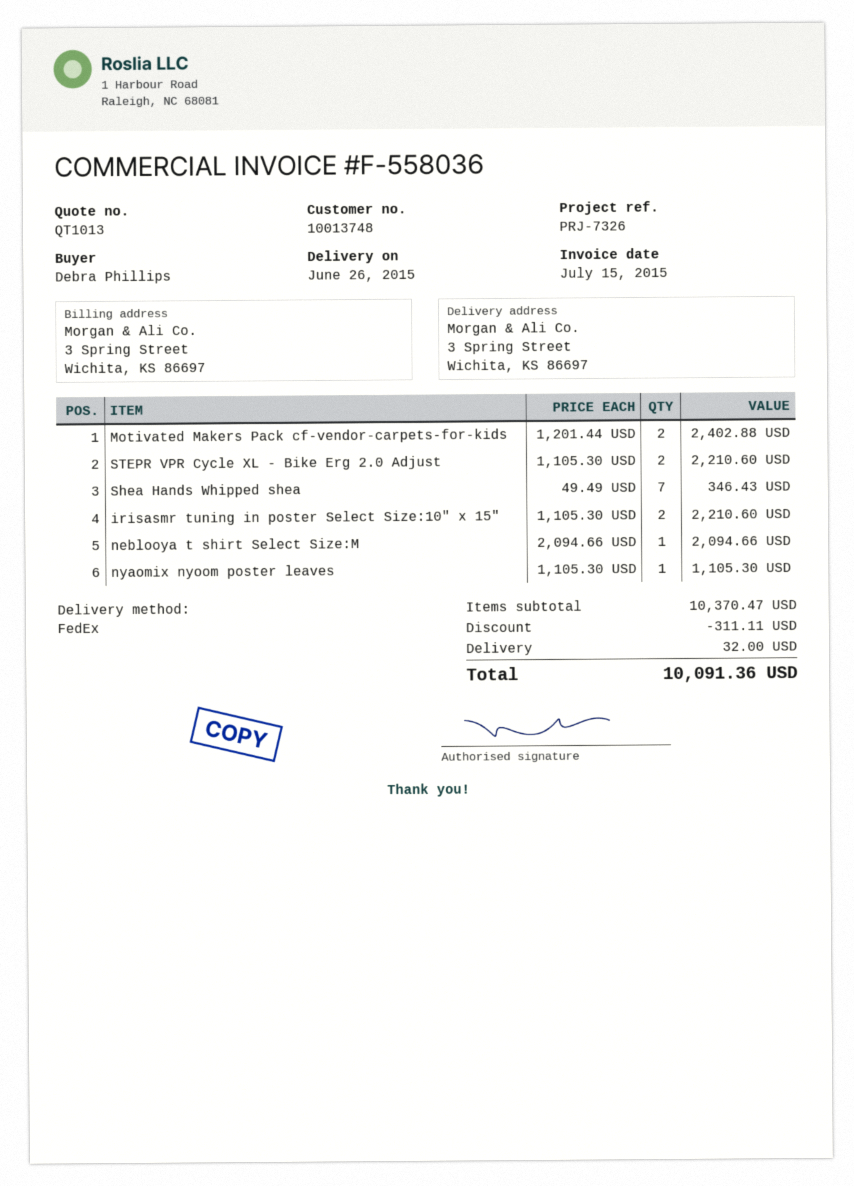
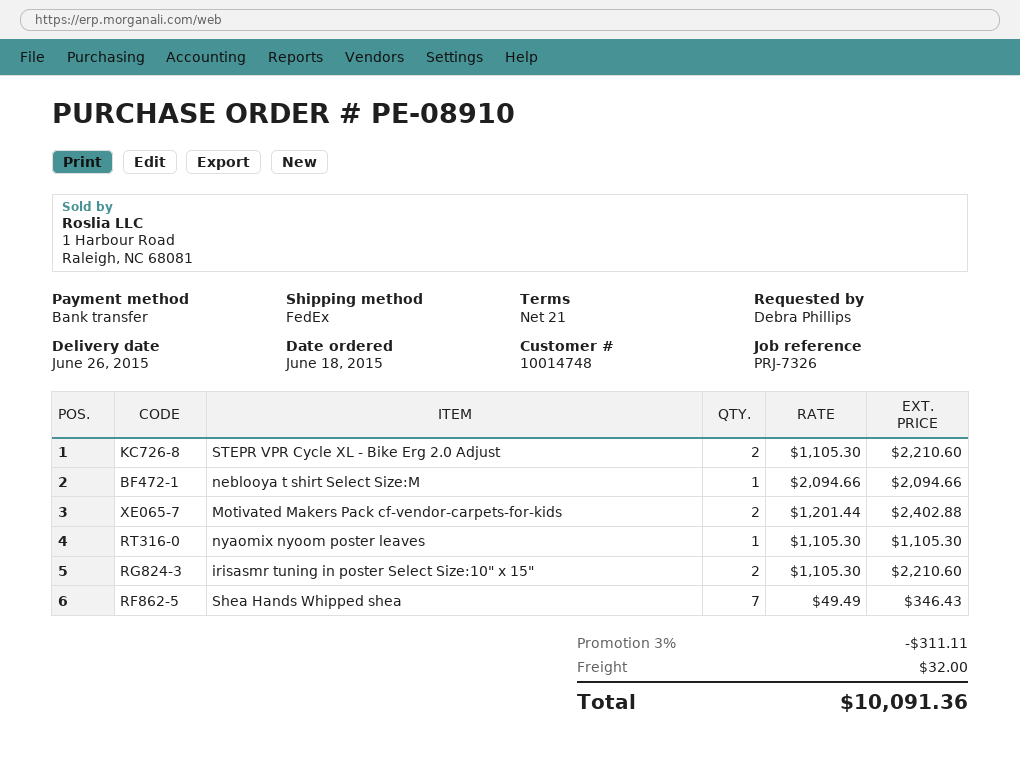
customer number: 10013748 -> 10014748

